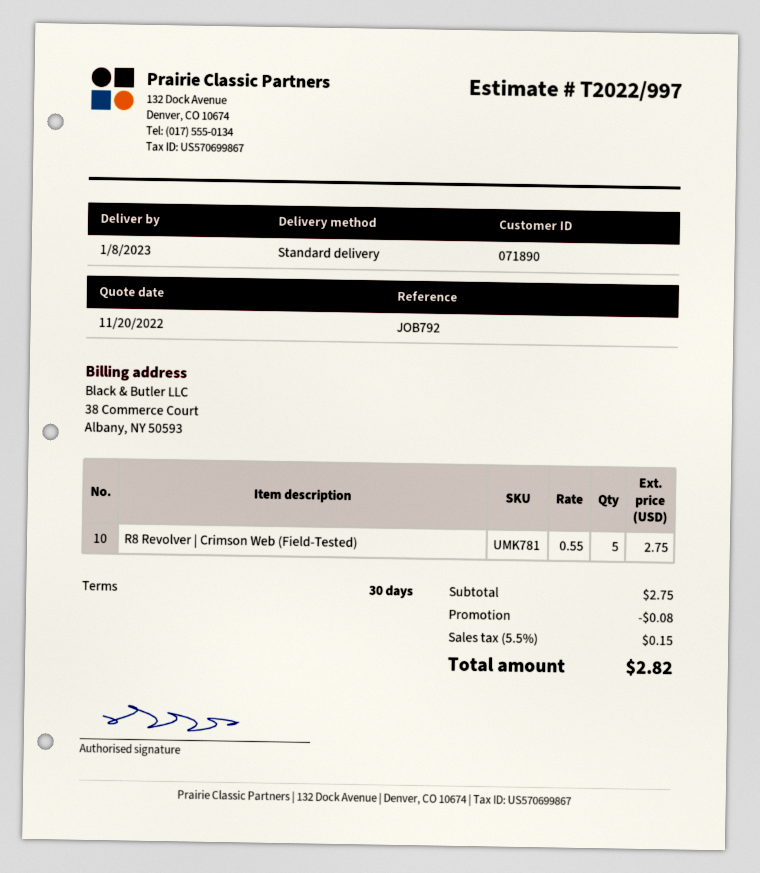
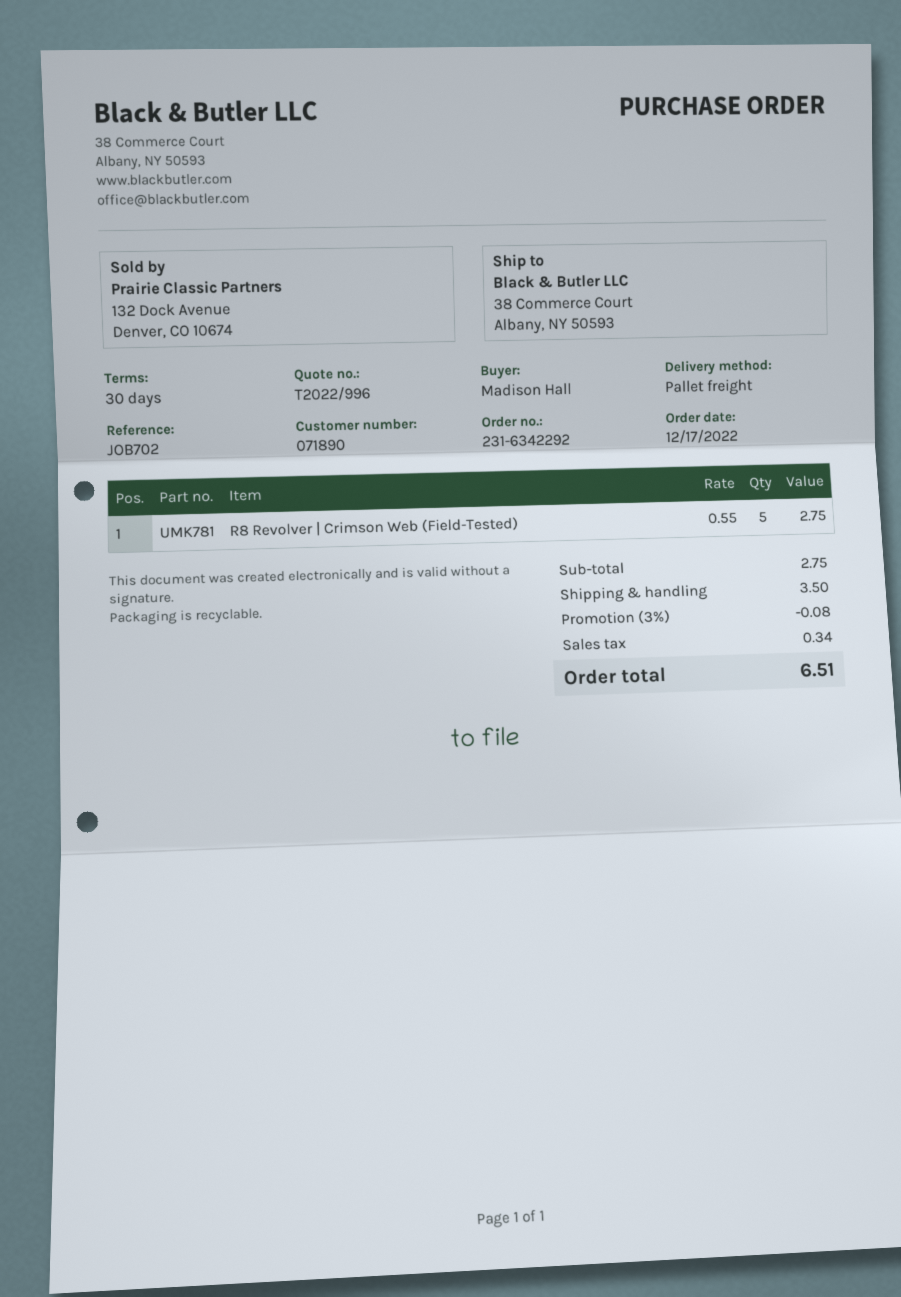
quote number: T2022/997 -> T2022/996
reference: JOB792 -> JOB702
shipping method: standard -> pallet freight
shipping: none -> 3.50
tax: 0.15 -> 0.34
total: 2.82 -> 6.51

